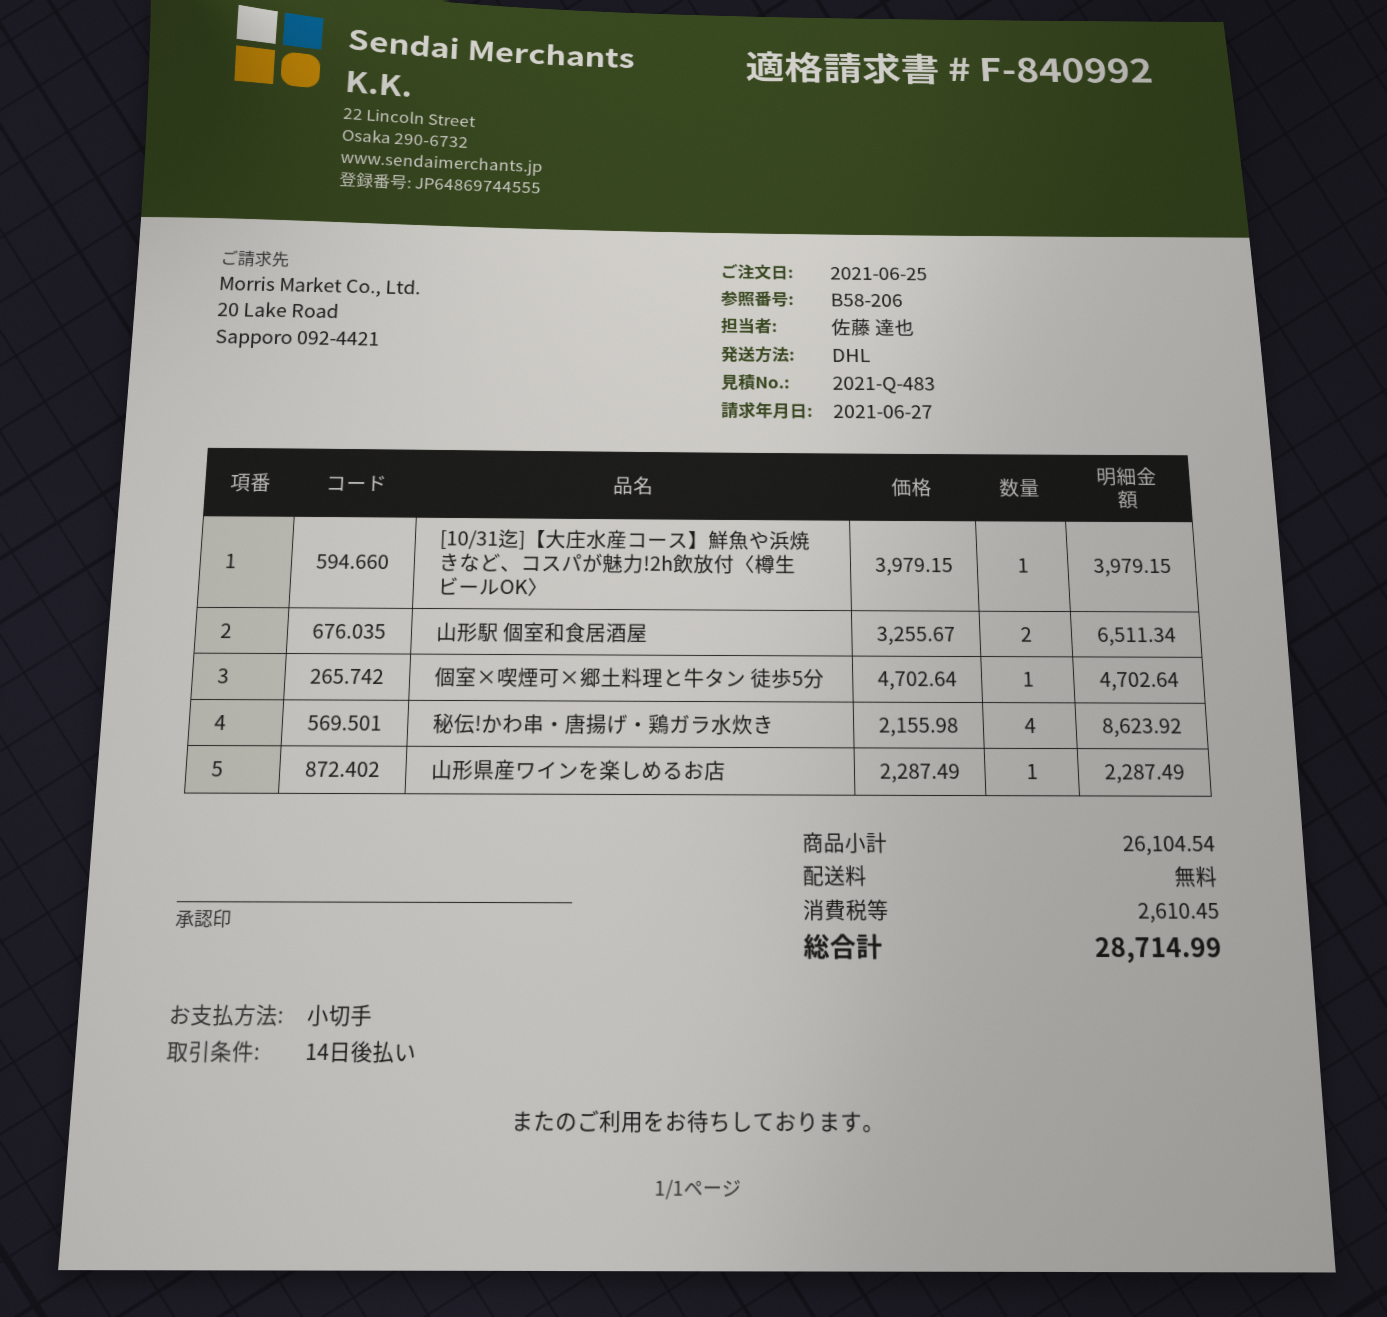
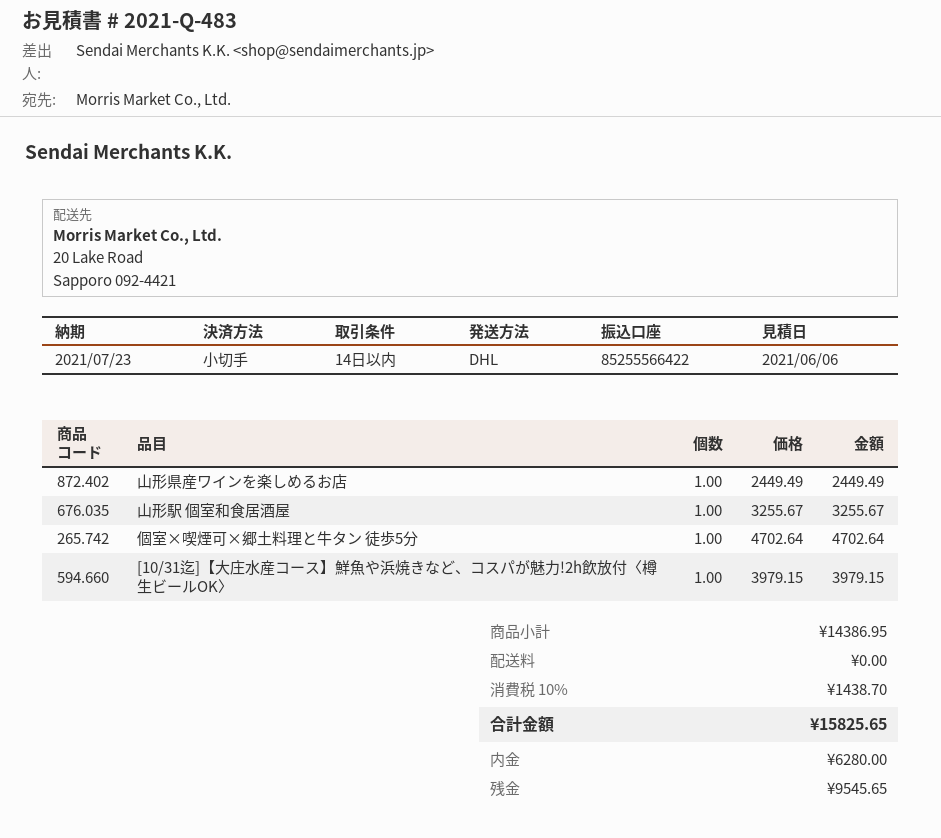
山形駅 個室和食居酒屋: 2 x 3255.67 = 6511.34 -> 1 x 3255.67 = 3255.67
秘伝!かわ串・唐揚げ・鶏ガラ水炊き: 4 x 2155.98 = 8623.92 -> none
山形県産ワインを楽しめるお店: 1 x 2287.49 = 2287.49 -> 1 x 2449.49 = 2449.49
subtotal: 26104.54 -> 14386.95
tax: 2610.45 -> 1438.70
total: 28714.99 -> 15825.65

